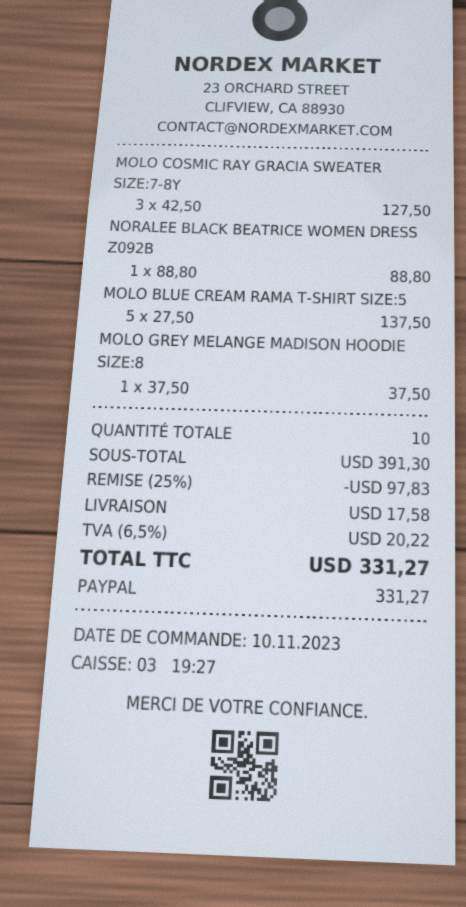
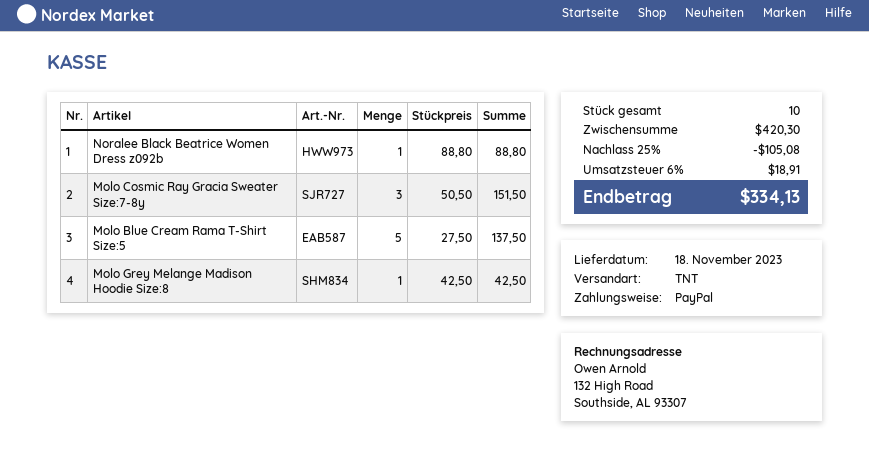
MOLO COSMIC RAY GRACIA SWEATER SIZE:7-8Y: 3 x 42.50 = 127.50 -> 3 x 50.50 = 151.50
MOLO GREY MELANGE MADISON HOODIE SIZE:8: 1 x 37.50 = 37.50 -> 1 x 42.50 = 42.50
subtotal: 391.30 -> 420.30
discount: 25% = 97.83 -> 25% = 105.08
shipping: 17.58 -> none
tax: 6.5% = 20.22 -> 6% = 18.91
total: 331.27 -> 334.13

